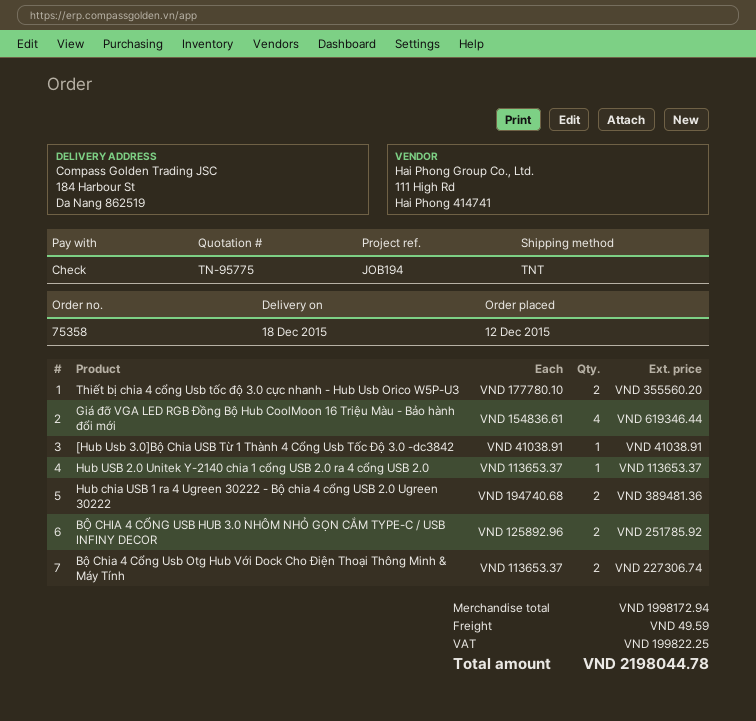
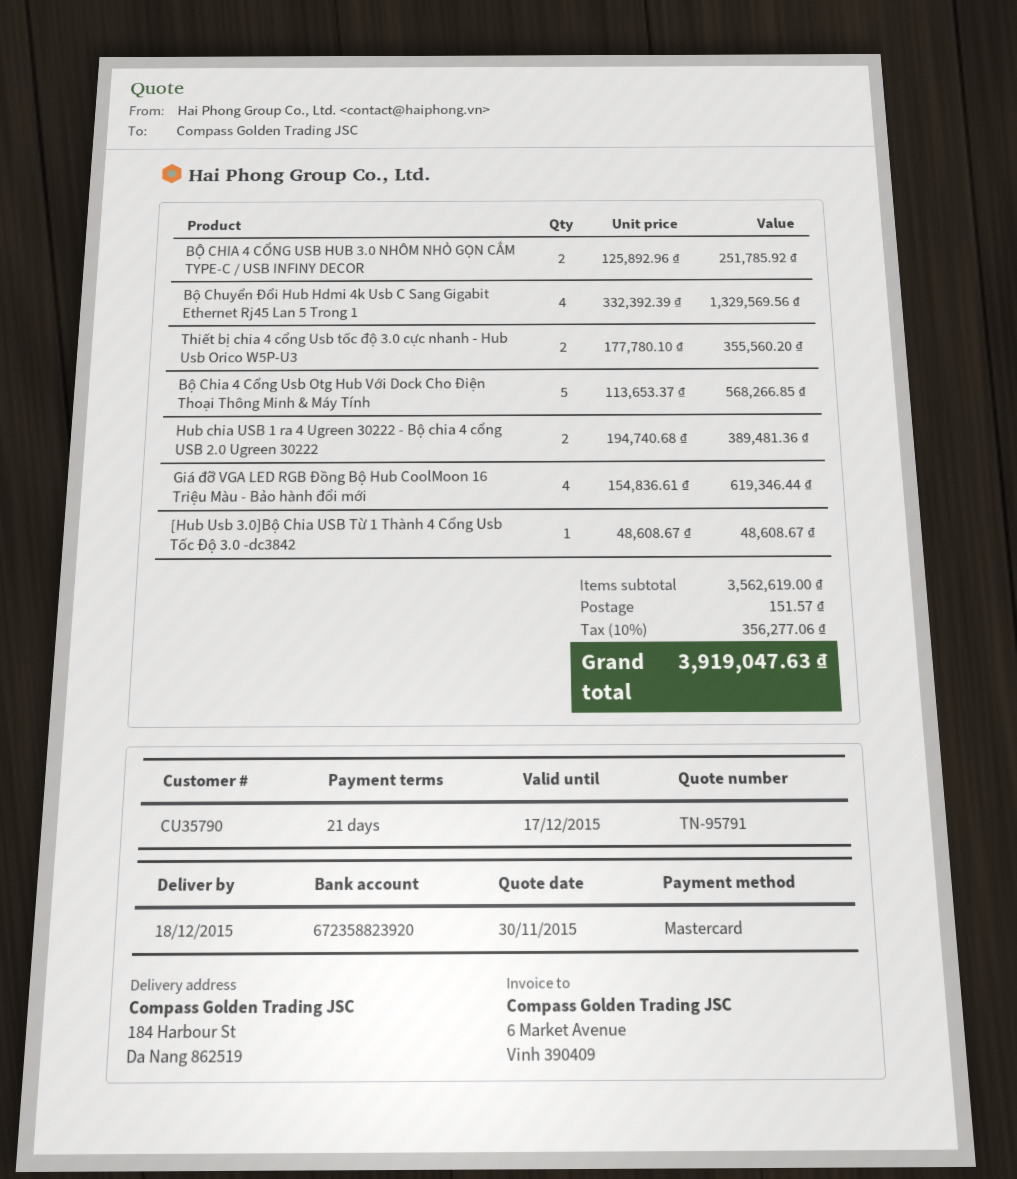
quote number: TN-95775 -> TN-95791
payment method: cheque -> Mastercard
[Hub Usb 3.0]Bộ Chia USB Từ 1 Thành 4 Cổng Usb Tốc Độ 3.0 -dc3842: 1 x 41038.91 = 41038.91 -> 1 x 48608.67 = 48608.67
Hub USB 2.0 Unitek Y-2140 chia 1 cổng USB 2.0 ra 4 cổng USB 2.0: 1 x 113653.37 = 113653.37 -> none
Bộ Chia 4 Cổng Usb Otg Hub Với Dock Cho Điện Thoại Thông Minh & Máy Tính: 2 x 113653.37 = 227306.74 -> 5 x 113653.37 = 568266.85
Bộ Chuyển Đổi Hub Hdmi 4k Usb C Sang Gigabit Ethernet Rj45 Lan 5 Trong 1: none -> 4 x 332392.39 = 1329569.56
subtotal: 1998172.94 -> 3562619.00
shipping: 49.59 -> 151.57
tax: 199822.25 -> 356277.06
total: 2198044.78 -> 3919047.63

